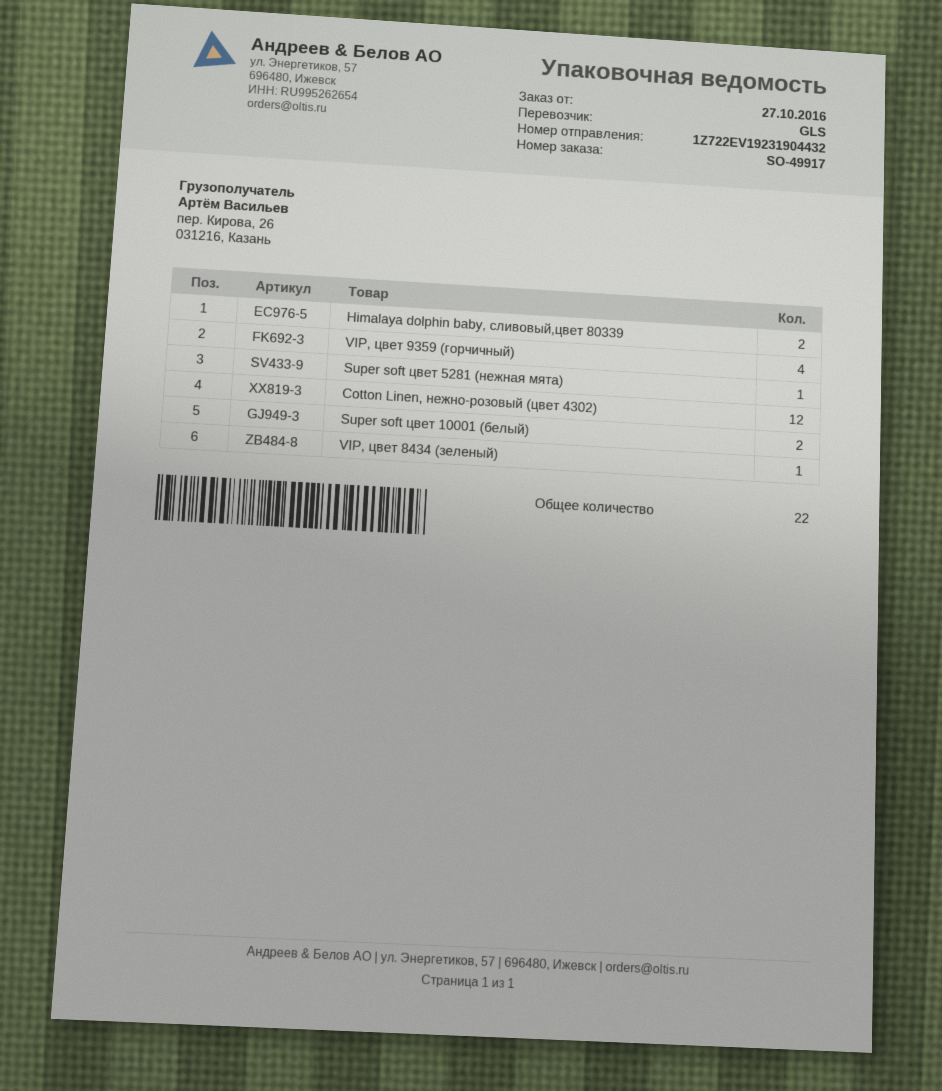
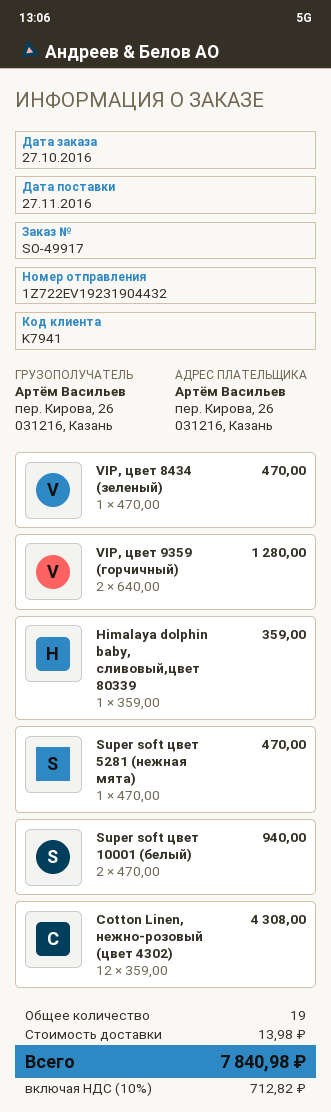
Himalaya dolphin baby, сливовый,цвет 80339: 2 -> 1
VIP, цвет 9359 (горчичный): 4 -> 2
total quantity: 22 -> 19

